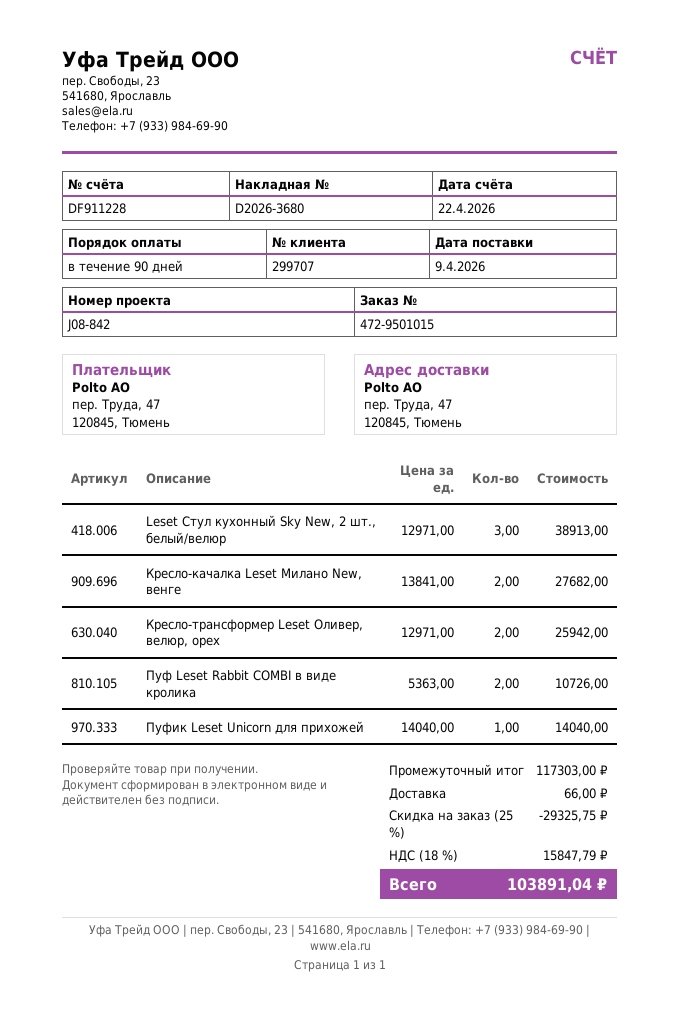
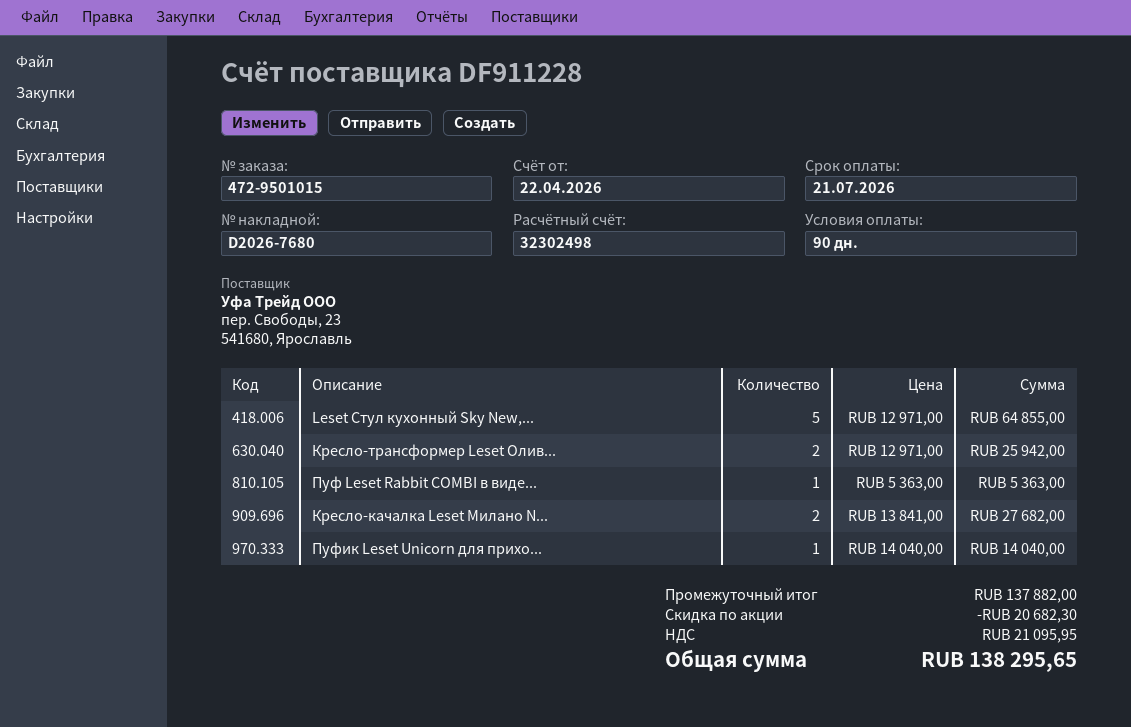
delivery note number: D2026-3680 -> D2026-7680
Leset Стул кухонный Sky New, 2 шт., белый/велюр: 3 x 12971.00 = 38913.00 -> 5 x 12971.00 = 64855.00
Пуф Leset Rabbit COMBI в виде кролика: 2 x 5363.00 = 10726.00 -> 1 x 5363.00 = 5363.00
subtotal: 117303.00 -> 137882.00
discount: 29325.75 -> 20682.30
shipping: 66.00 -> none
tax: 15847.79 -> 21095.95
total: 103891.04 -> 138295.65

